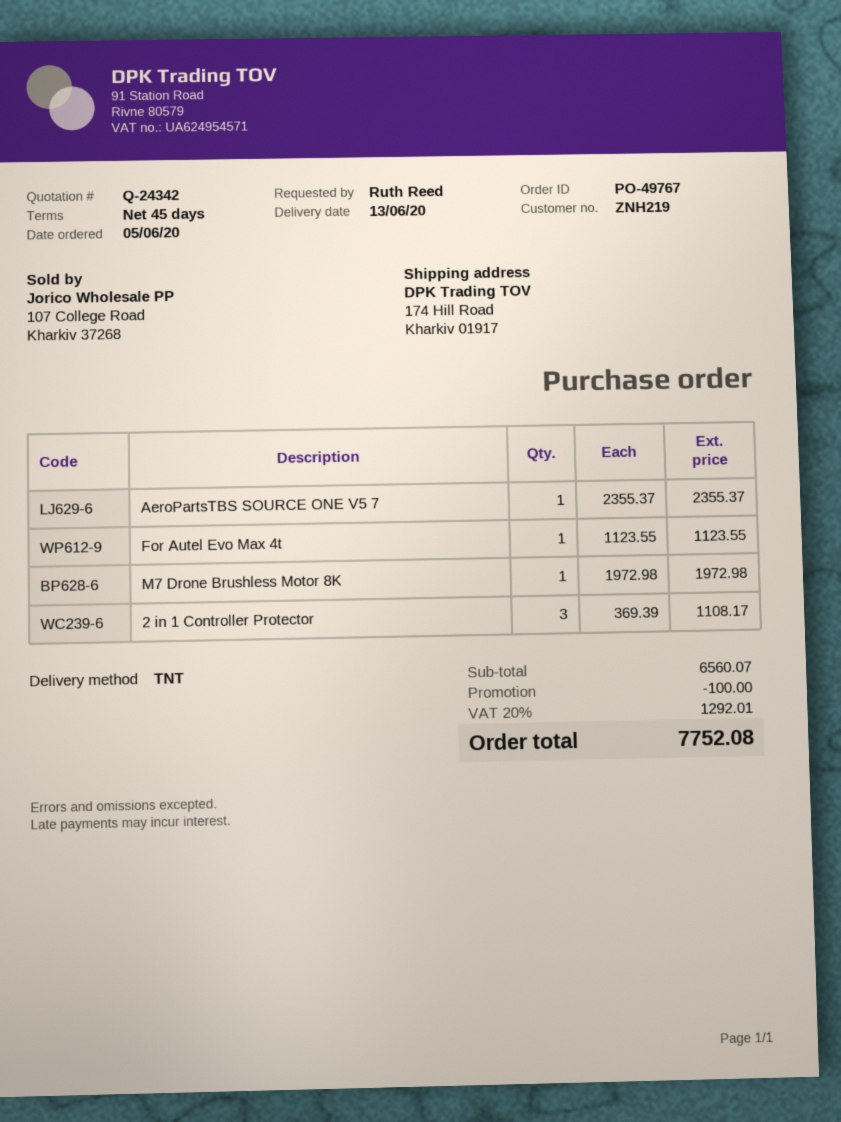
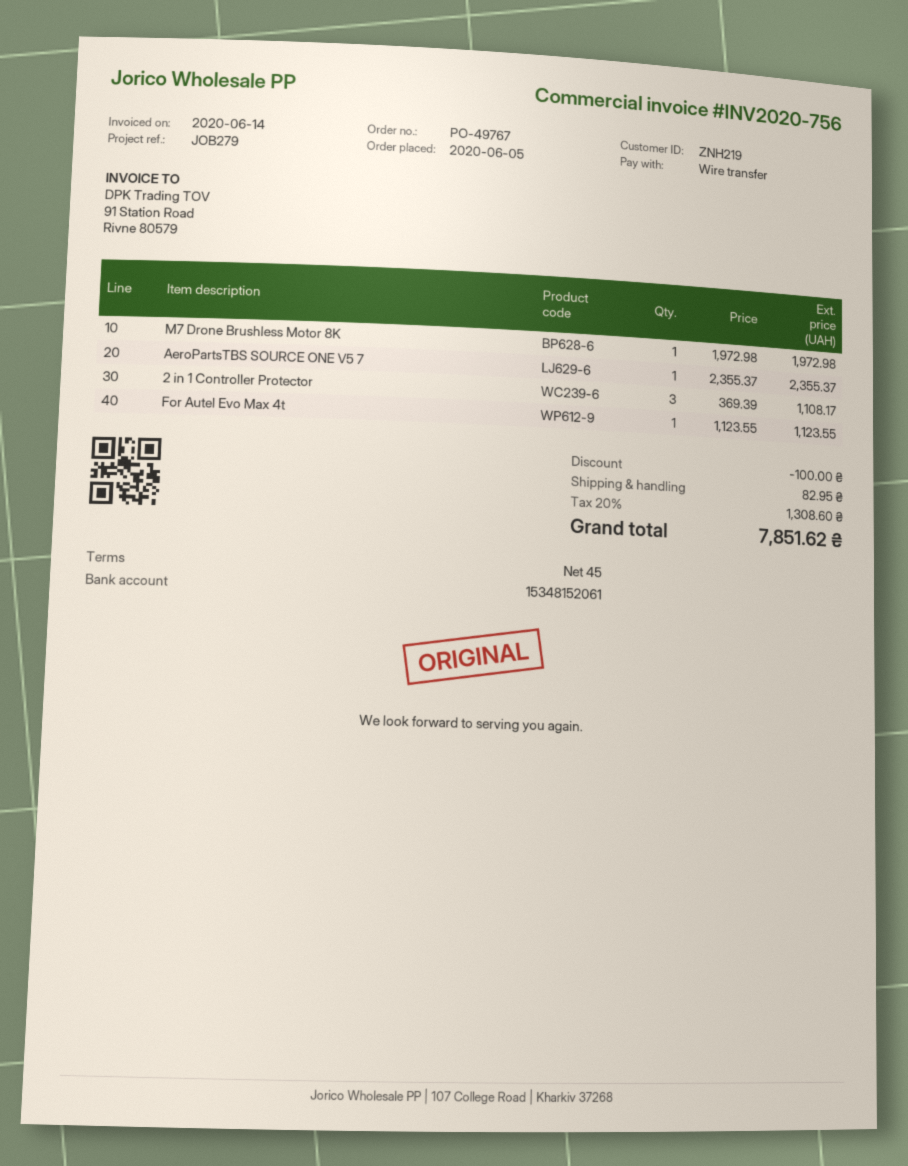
shipping: none -> 82.95
tax: 20% = 1292.01 -> 20% = 1308.60
total: 7752.08 -> 7851.62

